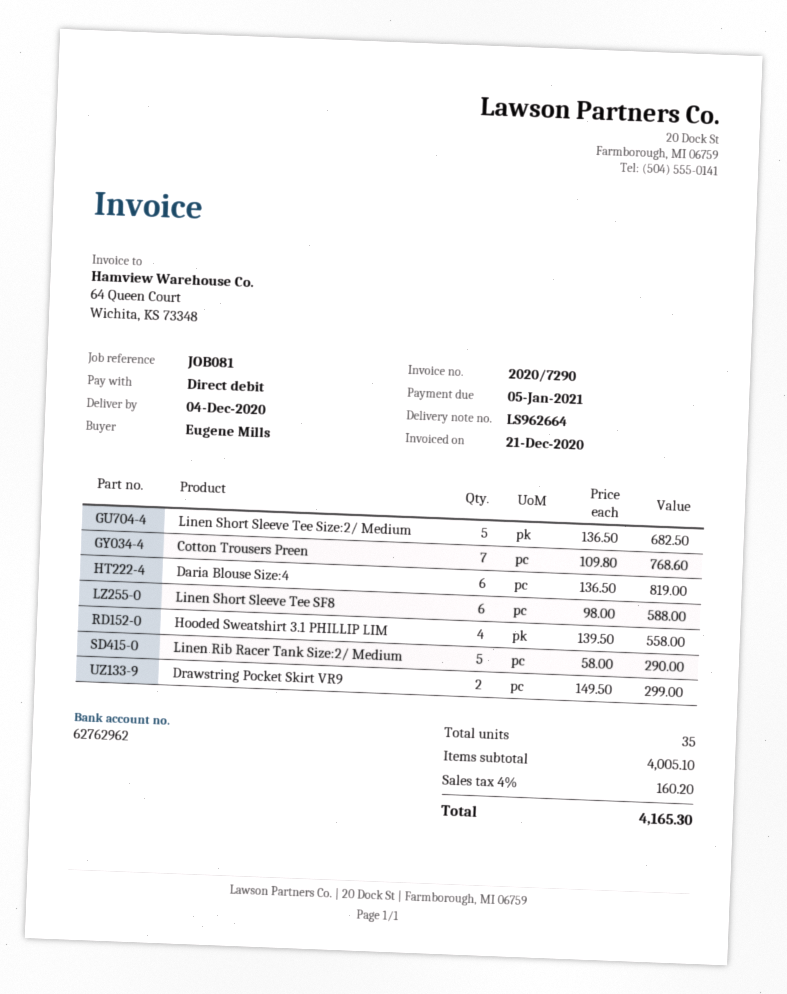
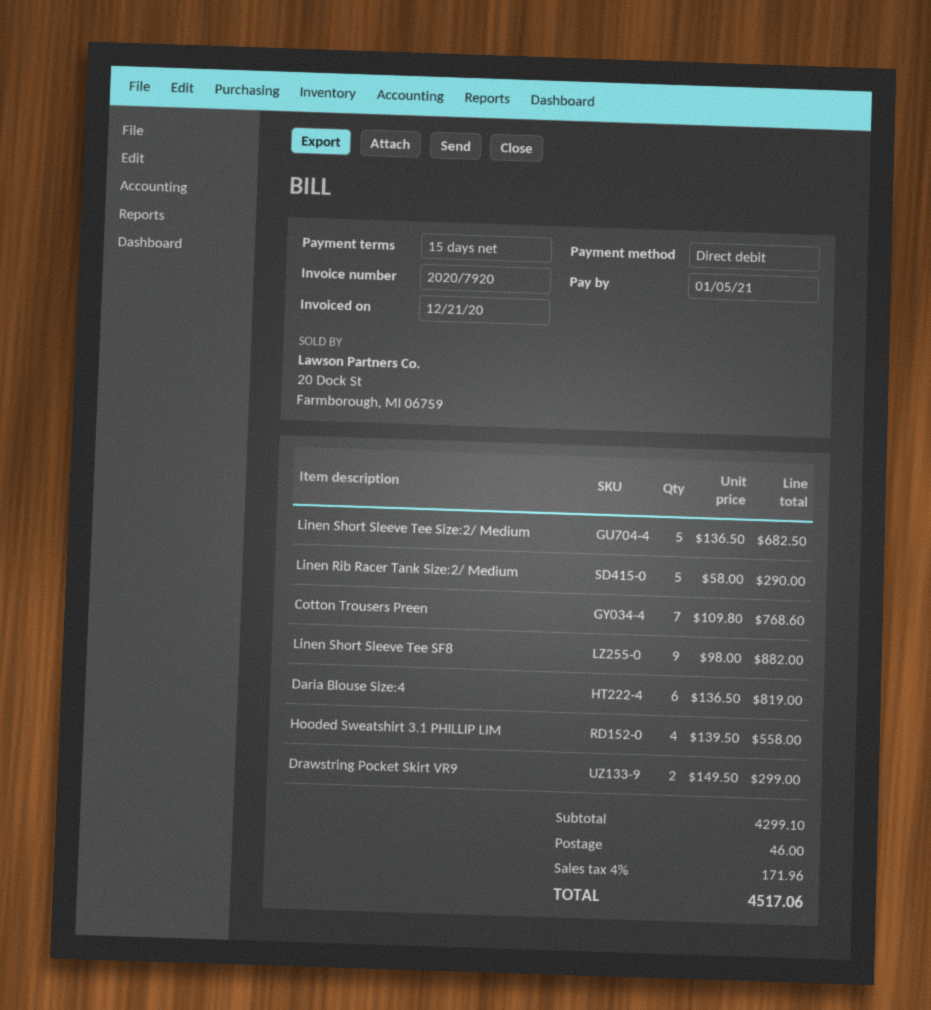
invoice number: 2020/7290 -> 2020/7920
Linen Short Sleeve Tee SF8: 6 x 98.00 = 588.00 -> 9 x 98.00 = 882.00
subtotal: 4005.10 -> 4299.10
shipping: none -> 46.00
tax: 4% = 160.20 -> 4% = 171.96
total: 4165.30 -> 4517.06

